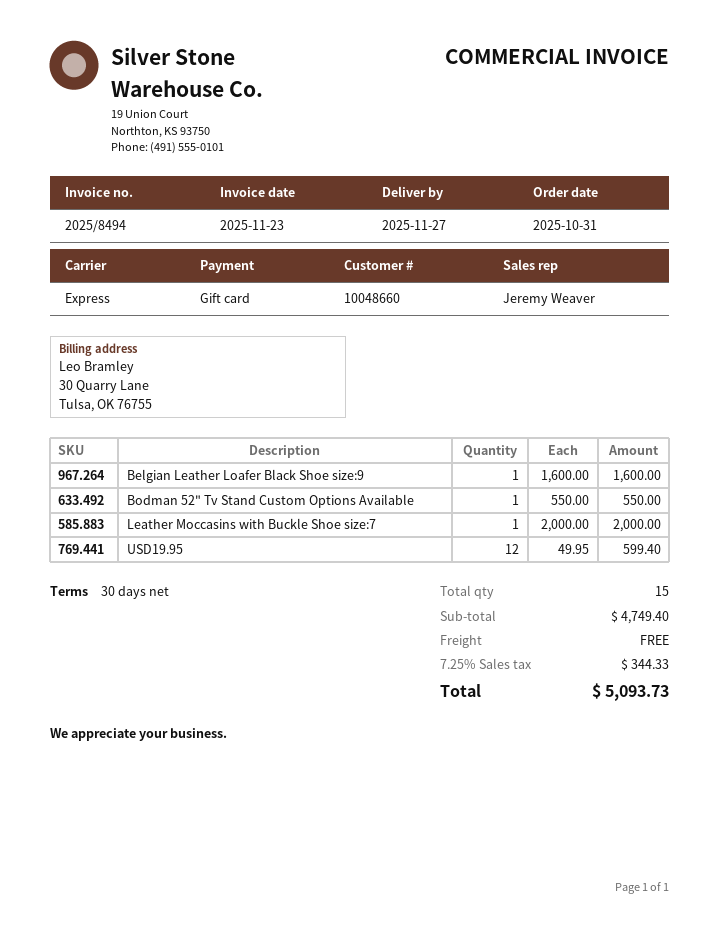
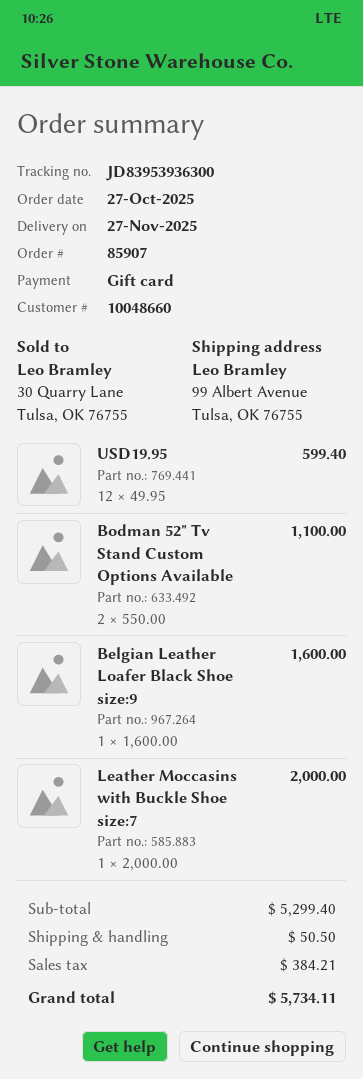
order date: 2025-10-31 -> 2025-10-27
Bodman 52" Tv Stand Custom Options Available: 1 x 550.00 = 550.00 -> 2 x 550.00 = 1100.00
subtotal: 4749.40 -> 5299.40
shipping: 0.00 -> 50.50
tax: 344.33 -> 384.21
total: 5093.73 -> 5734.11

